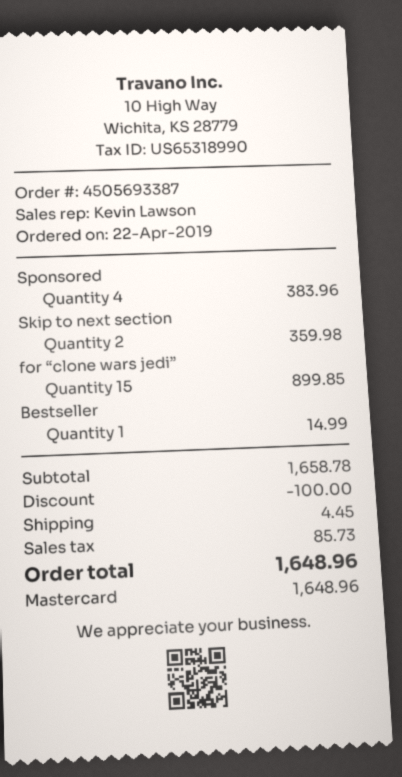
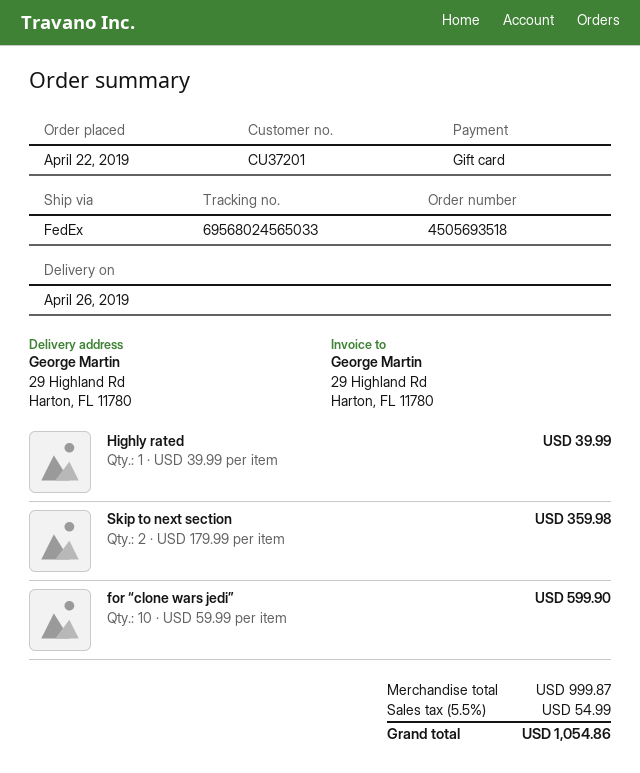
order number: 4505693387 -> 4505693518
payment method: Mastercard -> gift card
Sponsored: 4 for 383.96 -> none
for “clone wars jedi”: 15 for 899.85 -> 10 for 599.90
Bestseller: 1 for 14.99 -> none
Highly rated: none -> 1 for 39.99
subtotal: 1658.78 -> 999.87
discount: 100.00 -> none
shipping: 4.45 -> none
tax: 85.73 -> 54.99
total: 1648.96 -> 1054.86

